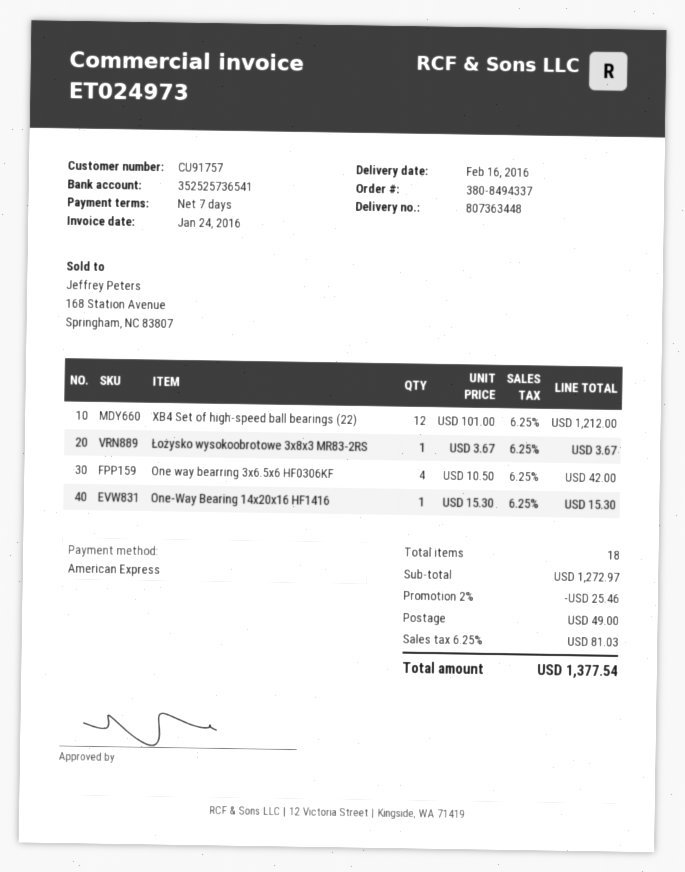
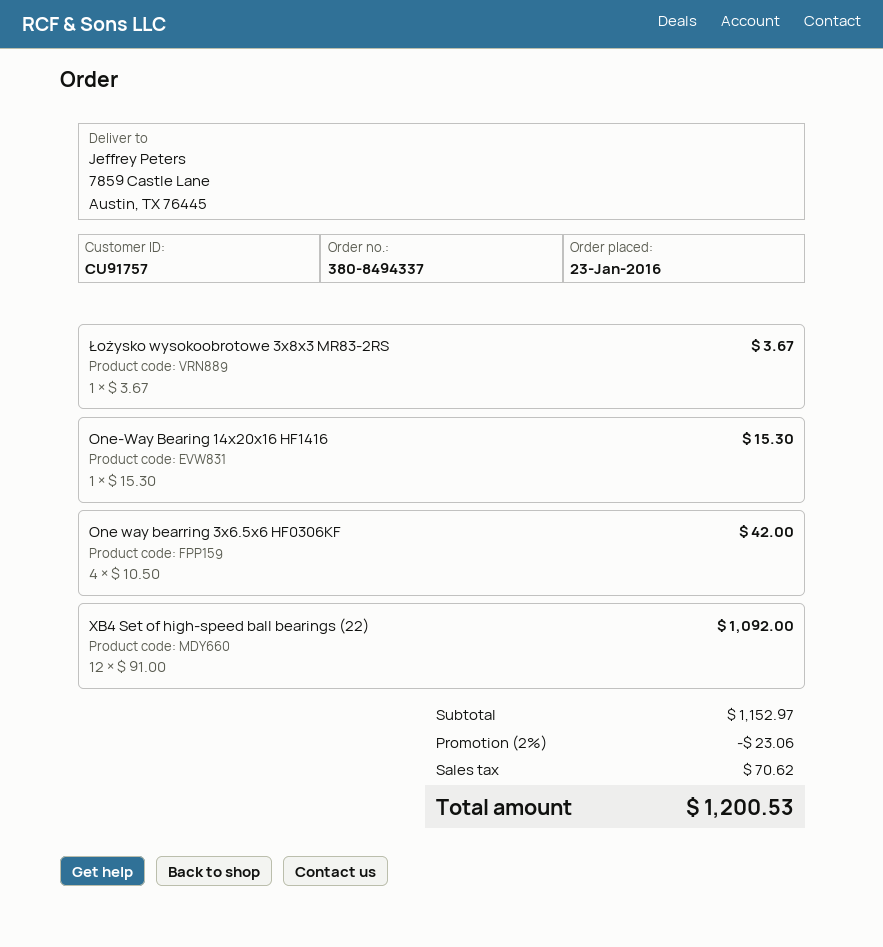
XB4 Set of high-speed ball bearings (22): 12 x 101.00 = 1212.00 -> 12 x 91.00 = 1092.00
subtotal: 1272.97 -> 1152.97
discount: 2% = 25.46 -> 2% = 23.06
shipping: 49.00 -> none
tax: 81.03 -> 70.62
total: 1377.54 -> 1200.53

